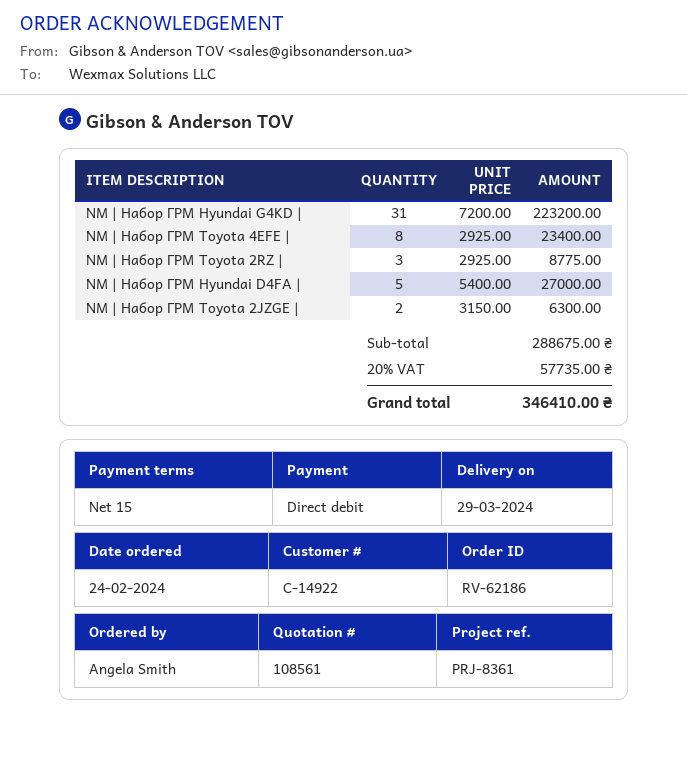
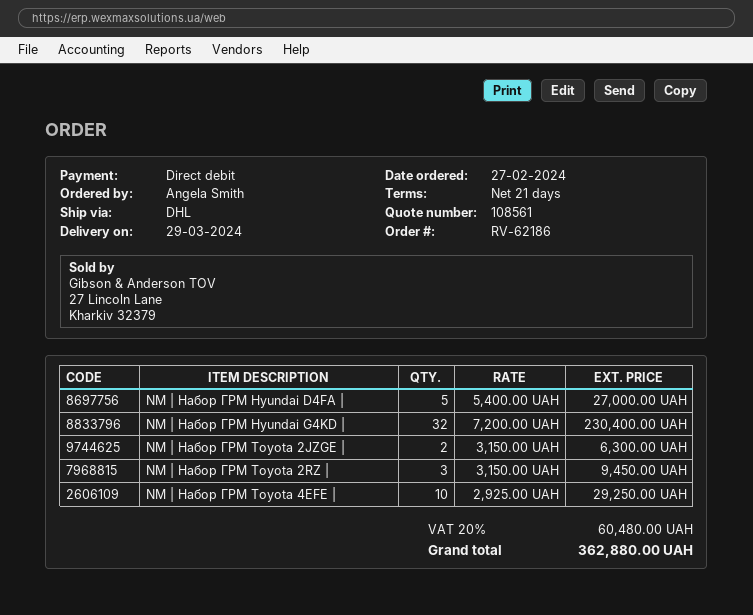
order date: 2024-02-24 -> 2024-02-27
payment terms: 15 days -> 21 days
NM | Набор ГРМ Hyundai G4KD |: 31 x 7200.00 = 223200.00 -> 32 x 7200.00 = 230400.00
NM | Набор ГРМ Toyota 4EFE |: 8 x 2925.00 = 23400.00 -> 10 x 2925.00 = 29250.00
NM | Набор ГРМ Toyota 2RZ |: 3 x 2925.00 = 8775.00 -> 3 x 3150.00 = 9450.00
tax: 20% = 57735.00 -> 20% = 60480.00
total: 346410.00 -> 362880.00

